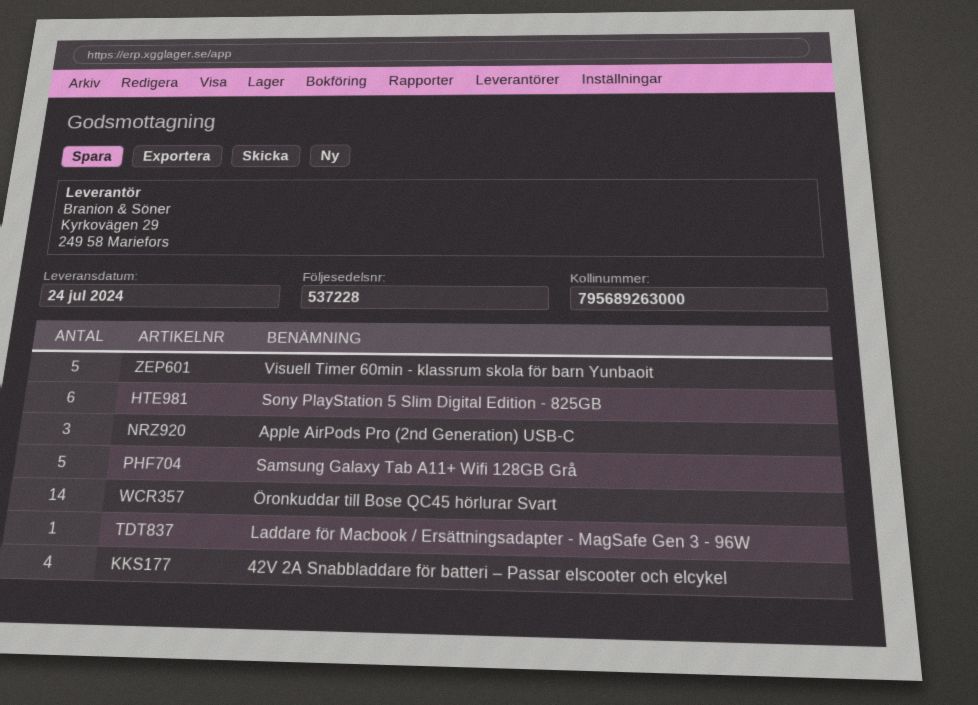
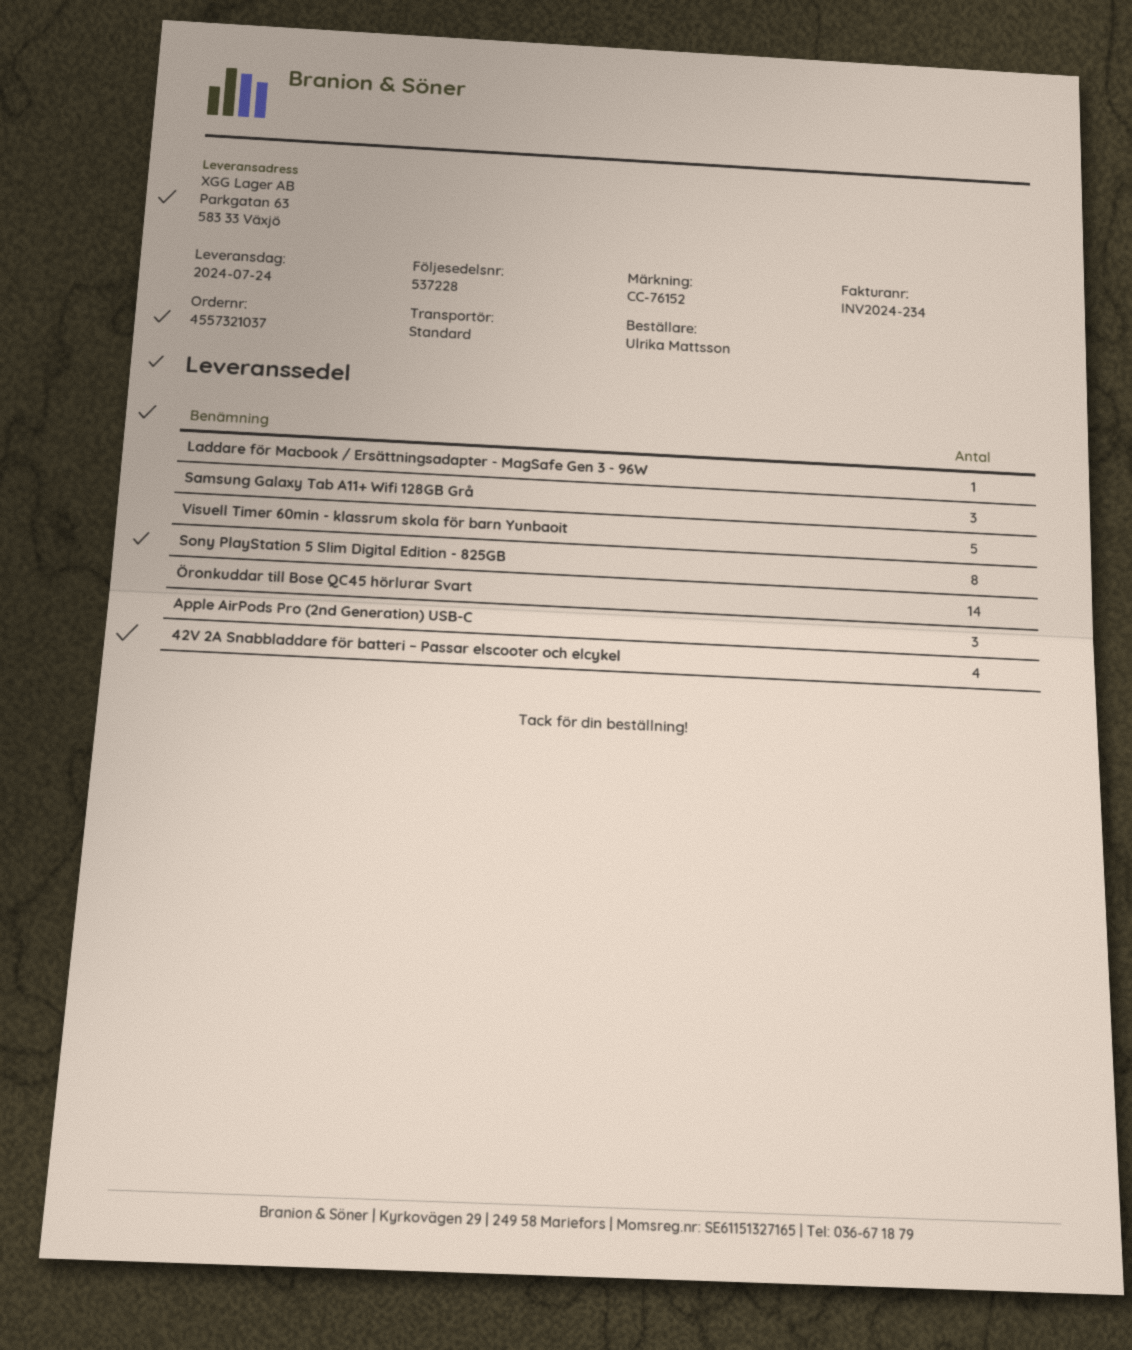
Sony PlayStation 5 Slim Digital Edition - 825GB: 6 -> 8
Samsung Galaxy Tab A11+ Wifi 128GB Grå: 5 -> 3

